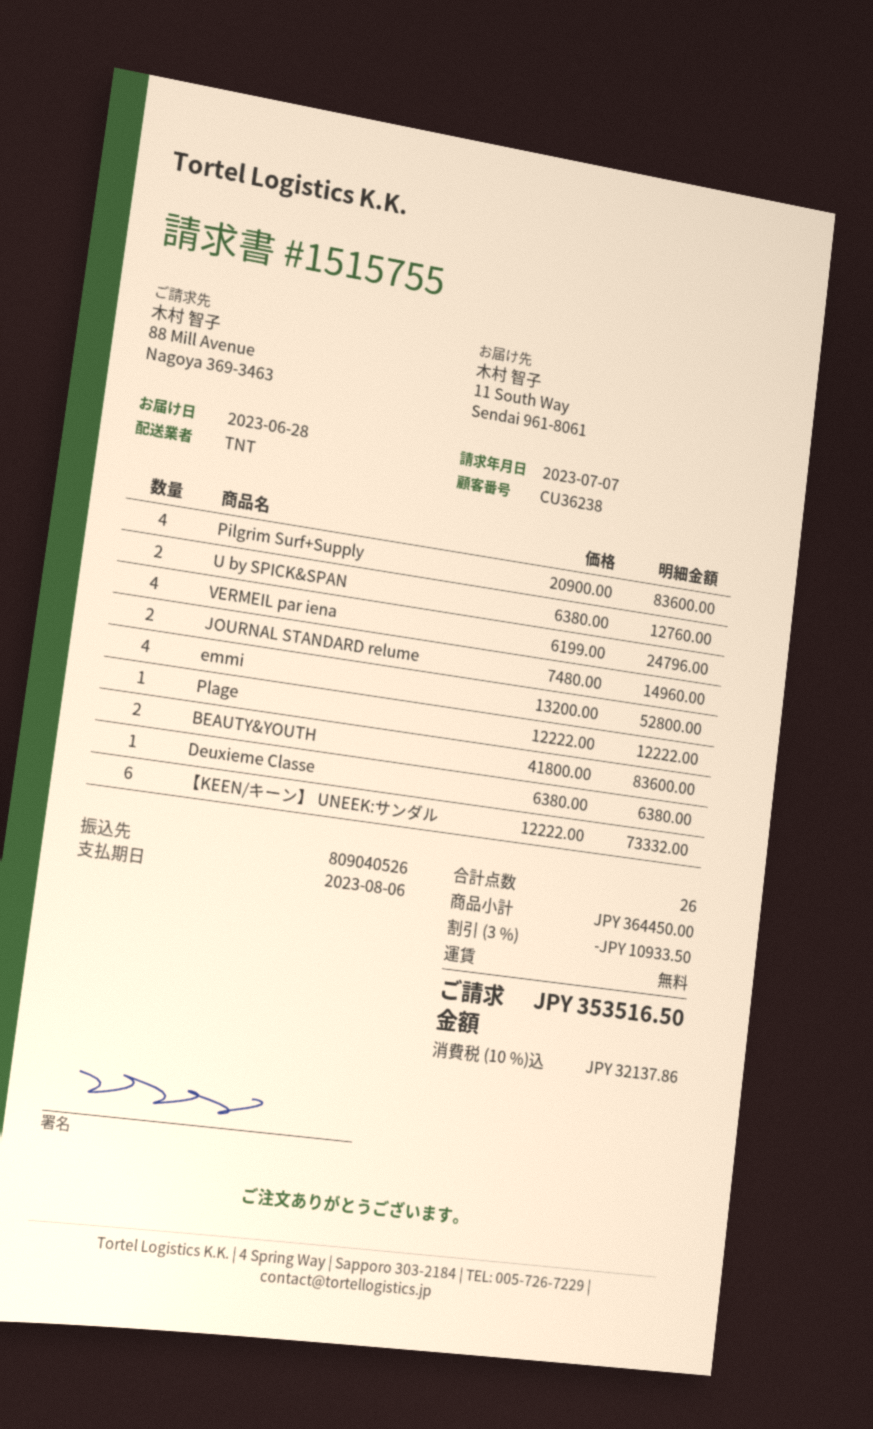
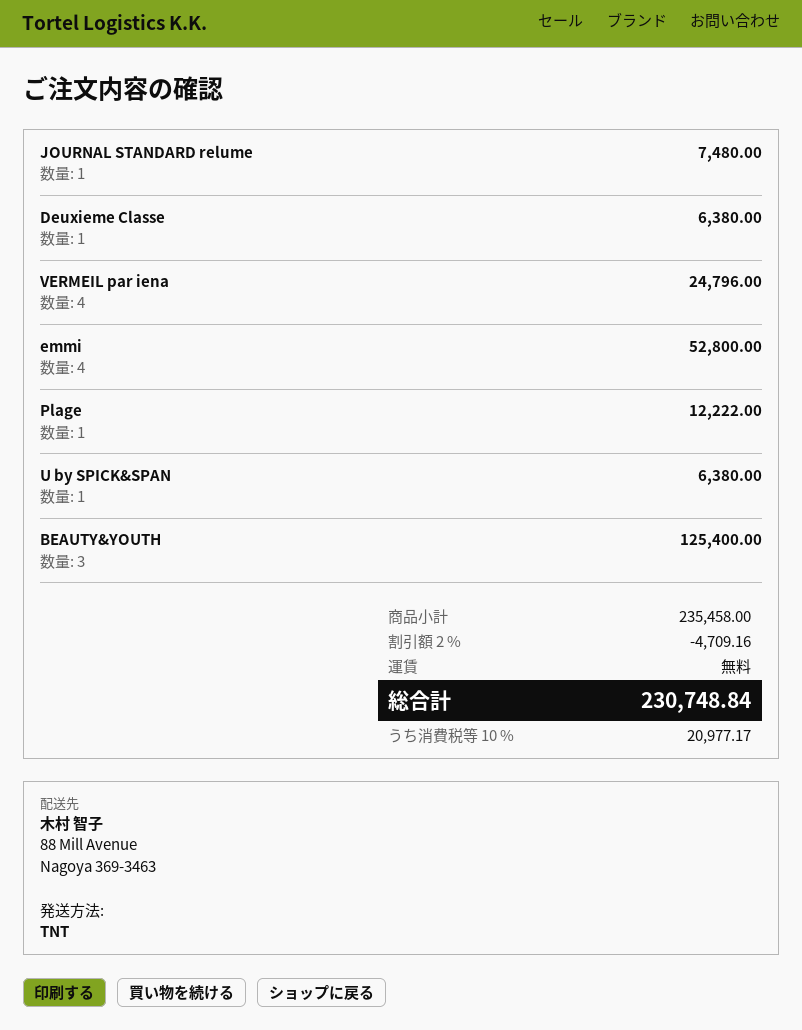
ship to: 11 South Way, Sendai 961-8061 -> 88 Mill Avenue, Nagoya 369-3463
Pilgrim Surf+Supply: 4 for 83600.00 -> none
U by SPICK&SPAN: 2 for 12760.00 -> 1 for 6380.00
JOURNAL STANDARD relume: 2 for 14960.00 -> 1 for 7480.00
BEAUTY&YOUTH: 2 for 83600.00 -> 3 for 125400.00
【KEEN/キーン】 UNEEK:サンダル: 6 for 73332.00 -> none
subtotal: 364450.00 -> 235458.00
discount: 3% = 10933.50 -> 2% = 4709.16
tax: 10% = 32137.86 -> 10% = 20977.17
total: 353516.50 -> 230748.84

